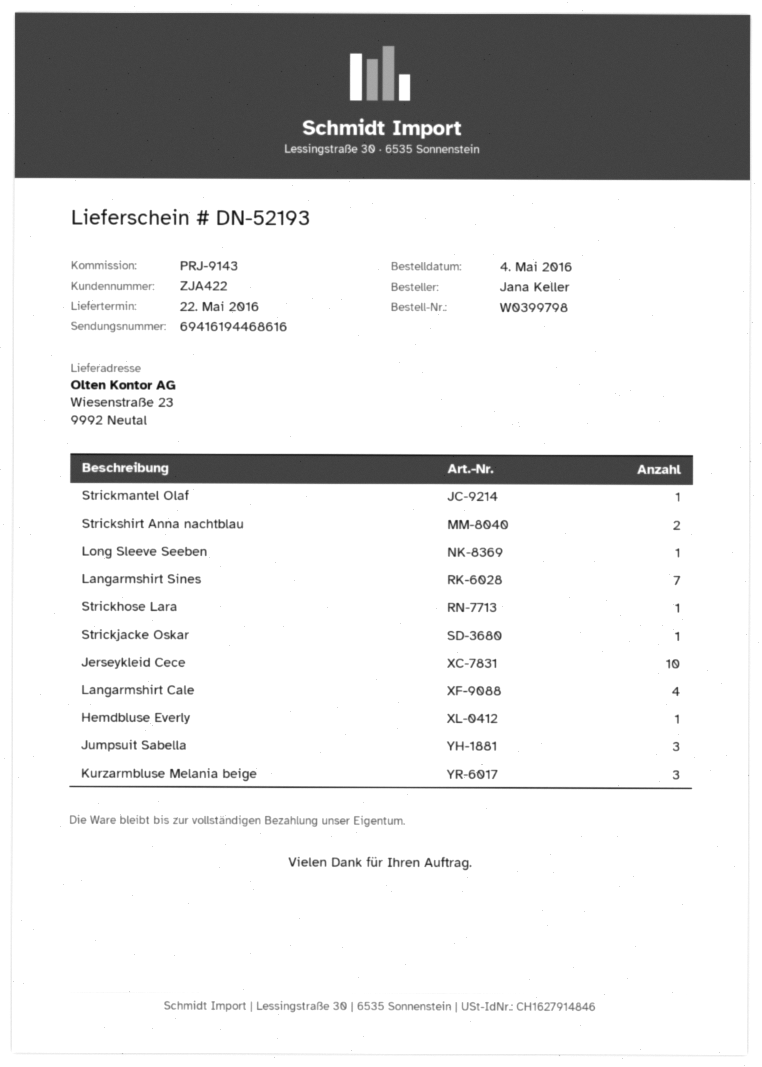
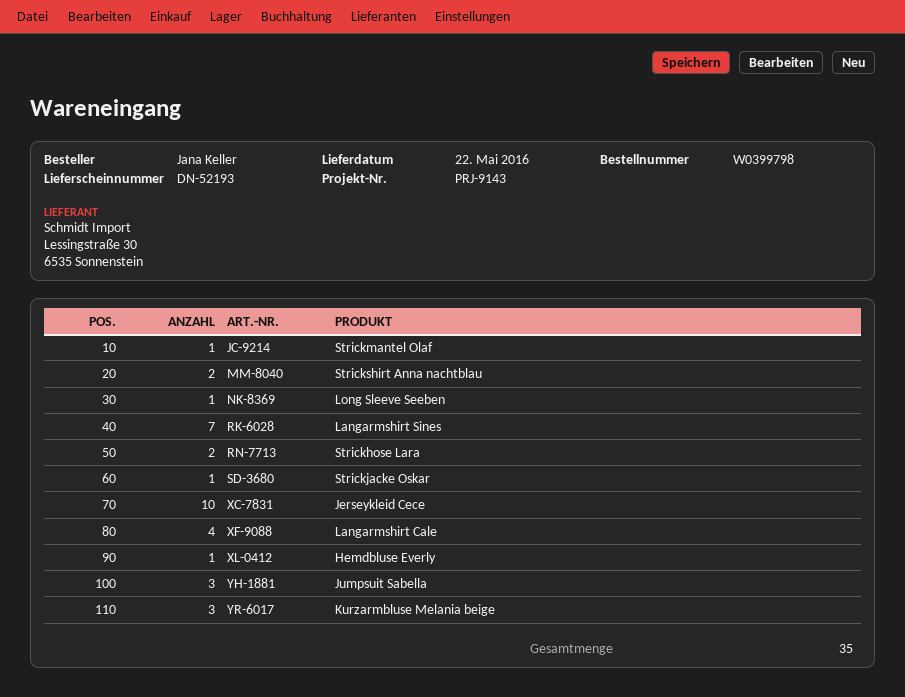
Strickhose Lara: 1 -> 2

